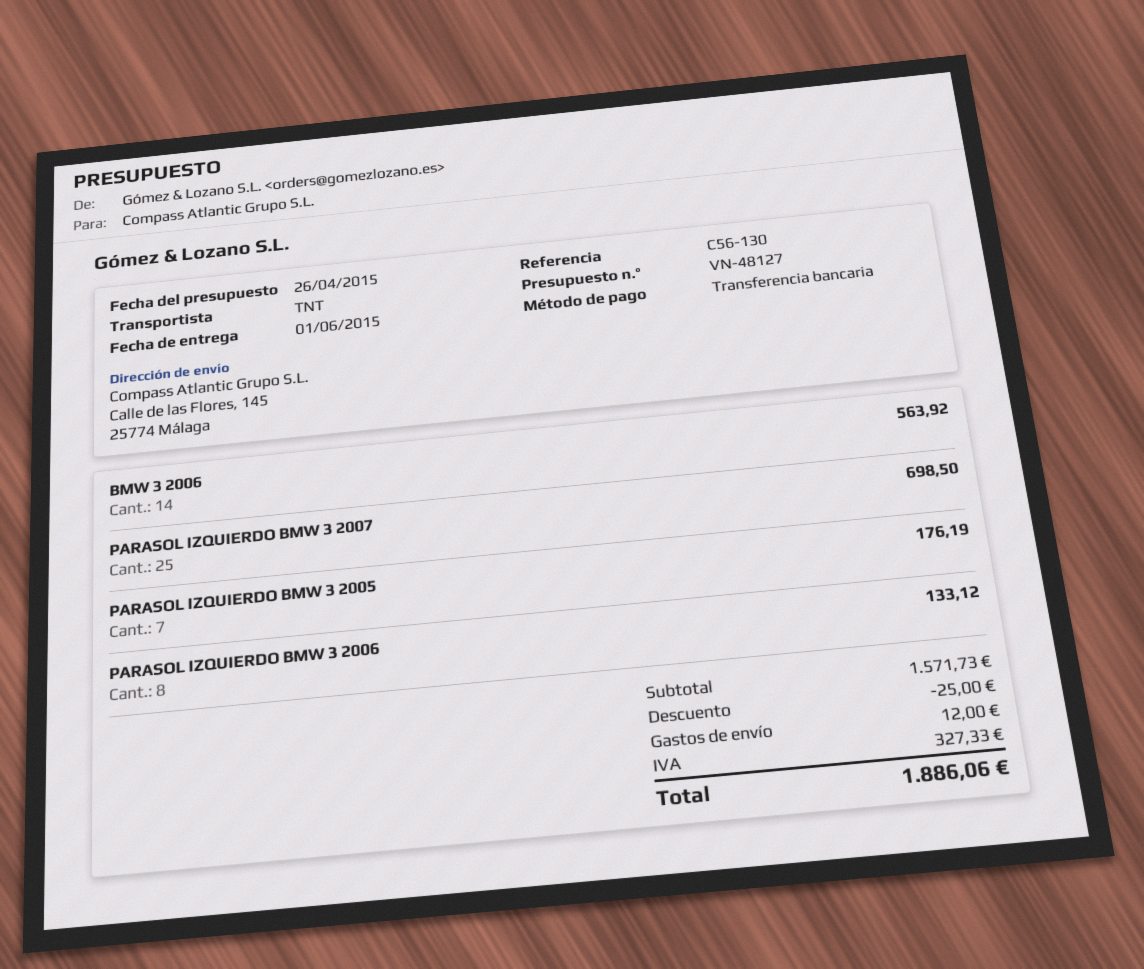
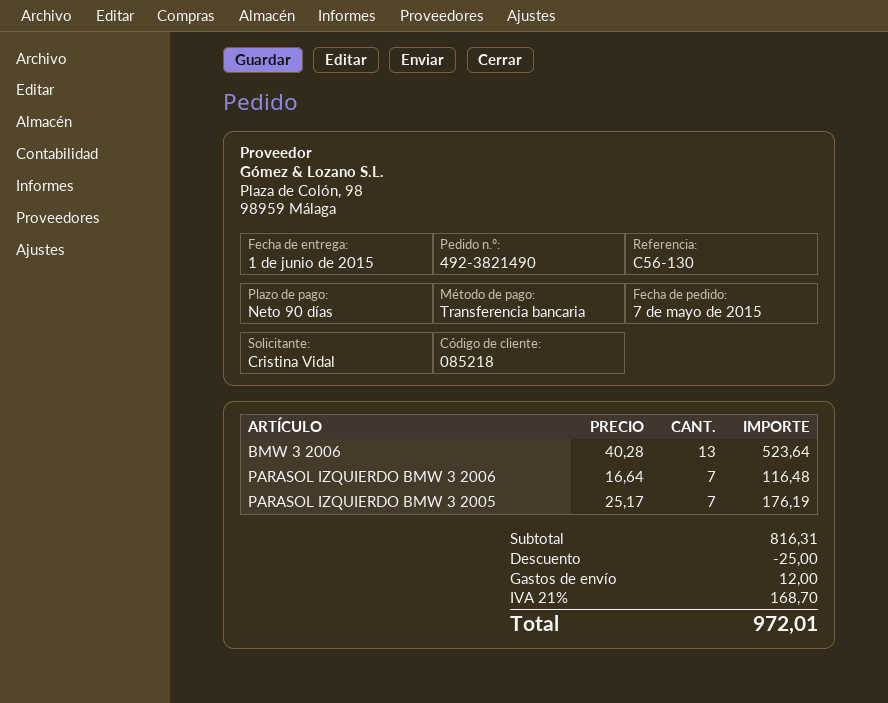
BMW 3 2006: 14 for 563.92 -> 13 for 523.64
PARASOL IZQUIERDO BMW 3 2007: 25 for 698.50 -> none
PARASOL IZQUIERDO BMW 3 2006: 8 for 133.12 -> 7 for 116.48
subtotal: 1571.73 -> 816.31
tax: 327.33 -> 168.70
total: 1886.06 -> 972.01

